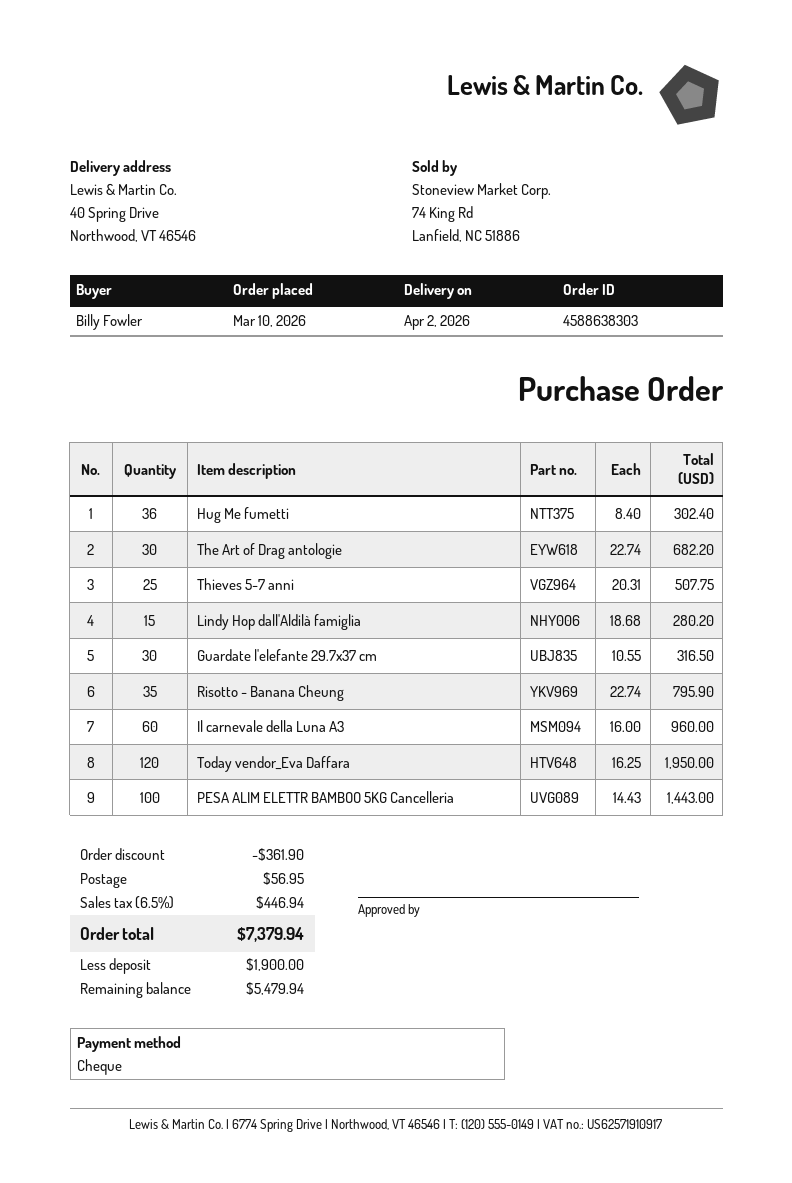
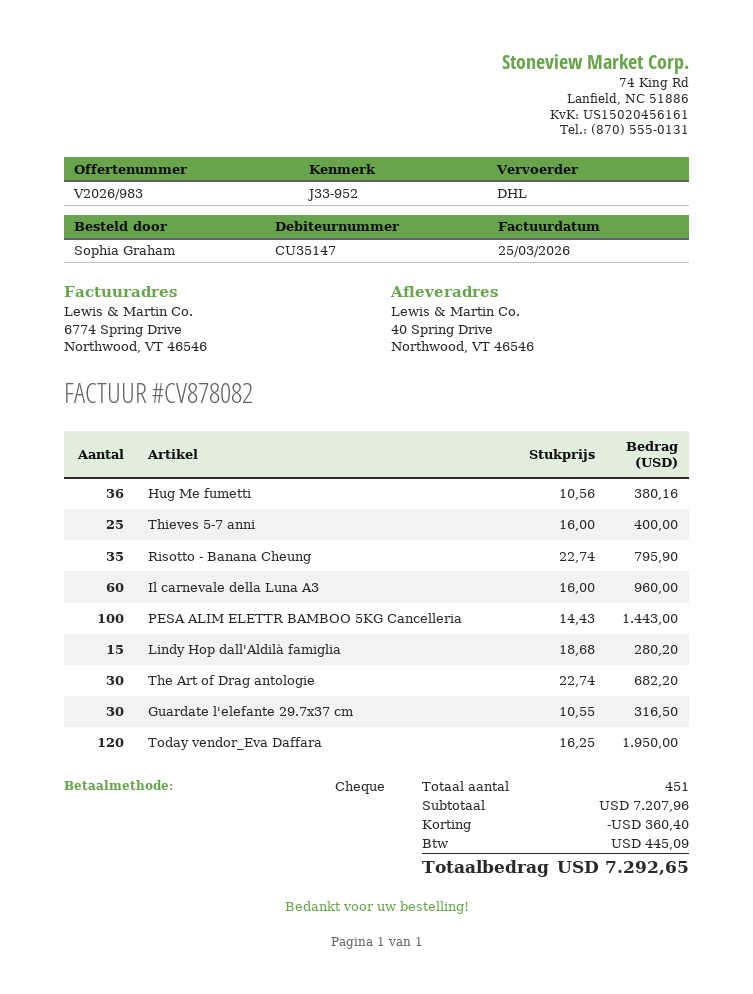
ordered by: Billy Fowler -> Sophia Graham
Hug Me fumetti: 36 x 8.40 = 302.40 -> 36 x 10.56 = 380.16
Thieves 5-7 anni: 25 x 20.31 = 507.75 -> 25 x 16.00 = 400.00
discount: 361.90 -> 360.40
shipping: 56.95 -> none
tax: 446.94 -> 445.09
total: 7379.94 -> 7292.65

